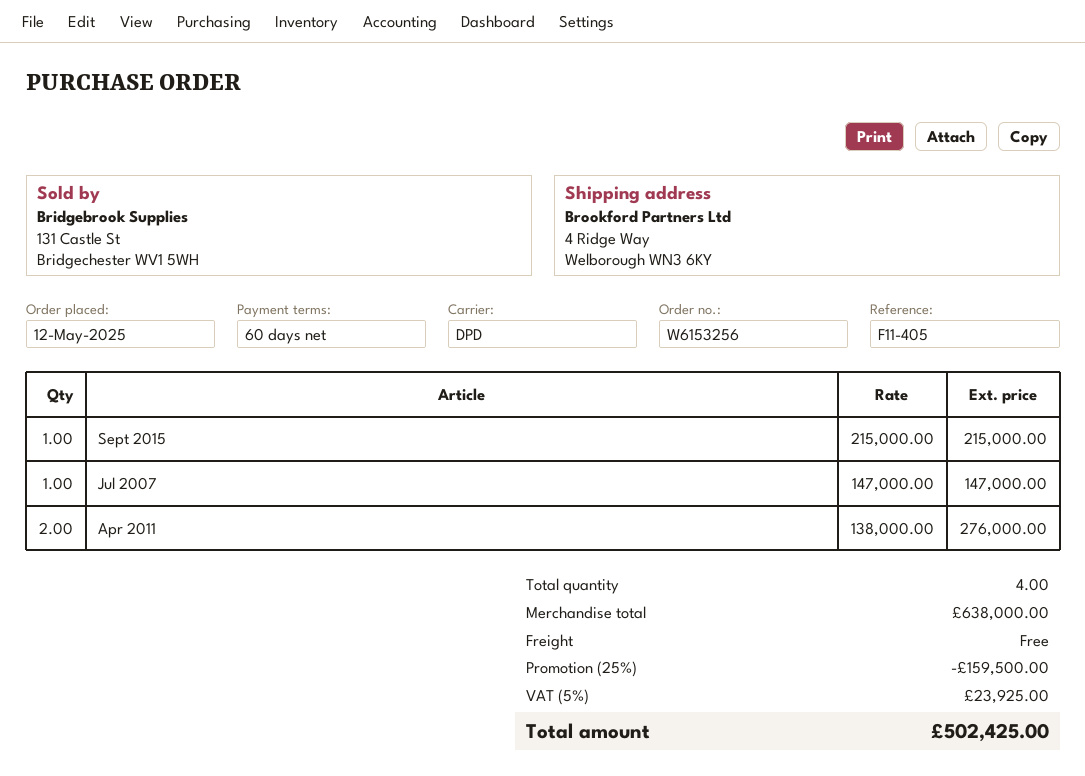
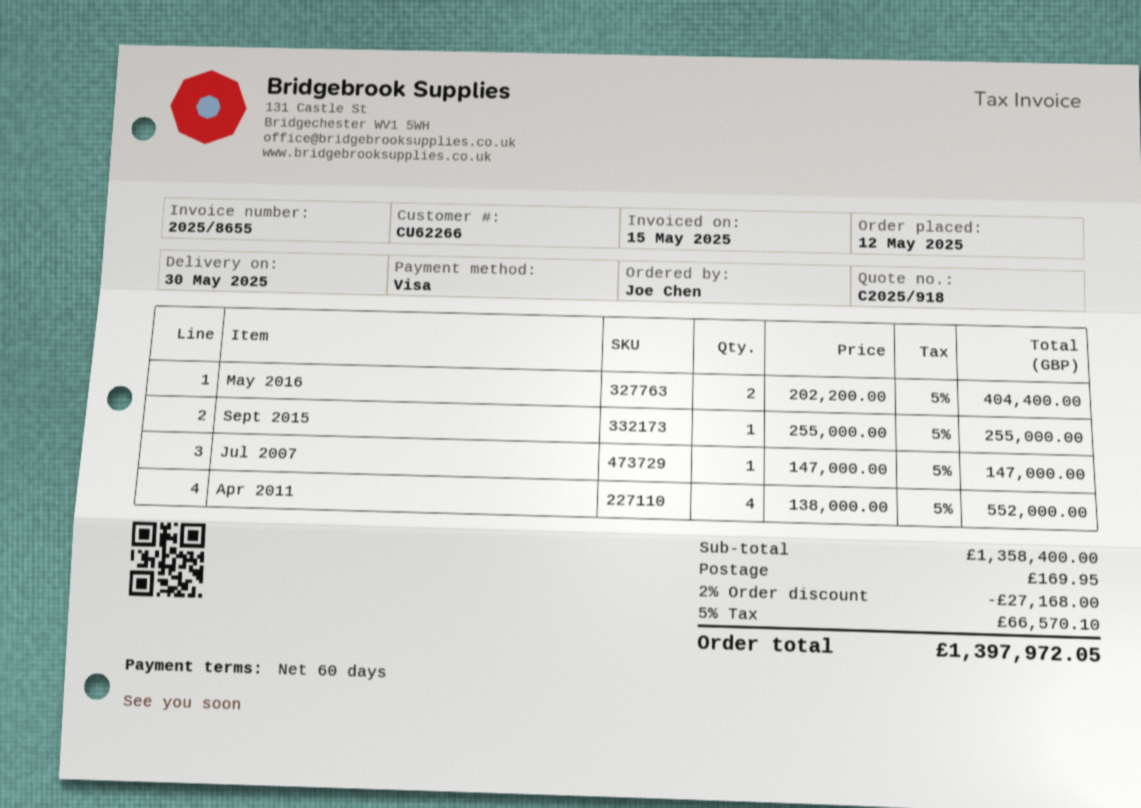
Sept 2015: 1 x 215000.00 = 215000.00 -> 1 x 255000.00 = 255000.00
Apr 2011: 2 x 138000.00 = 276000.00 -> 4 x 138000.00 = 552000.00
May 2016: none -> 2 x 202200.00 = 404400.00
subtotal: 638000.00 -> 1358400.00
discount: 25% = 159500.00 -> 2% = 27168.00
shipping: 0.00 -> 169.95
tax: 5% = 23925.00 -> 5% = 66570.10
total: 502425.00 -> 1397972.05

